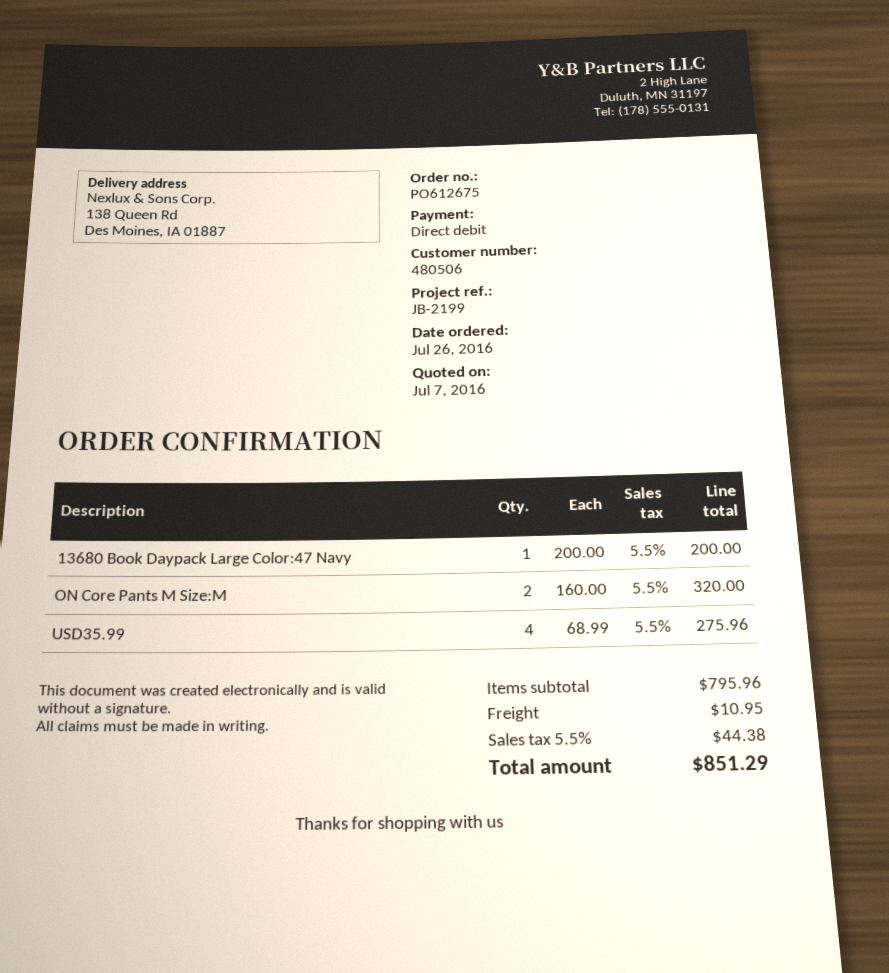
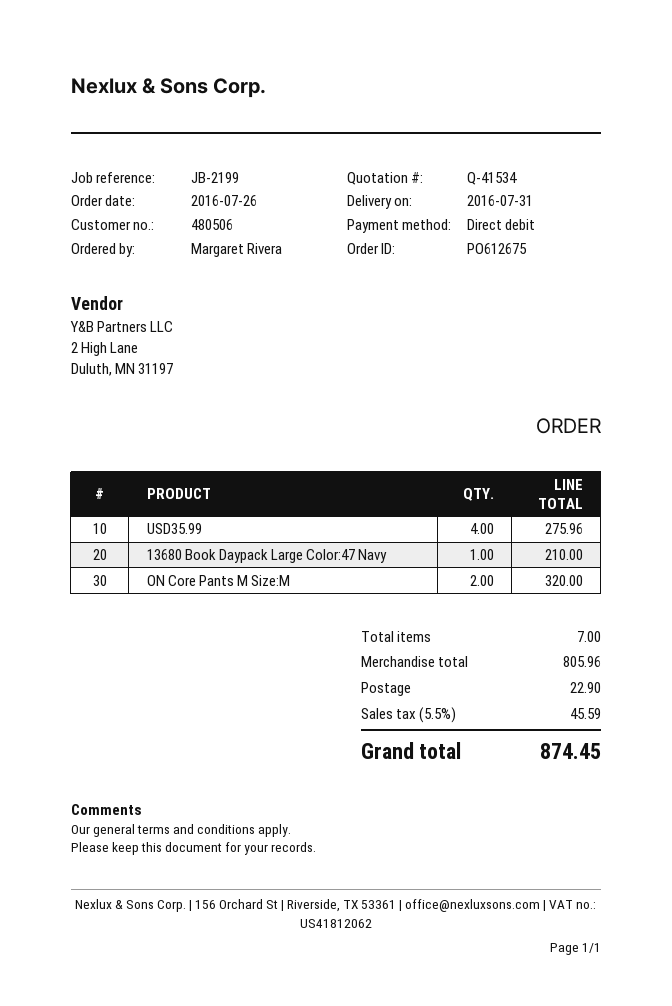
13680 Book Daypack Large Color:47 Navy: 1 for 200.00 -> 1 for 210.00
subtotal: 795.96 -> 805.96
shipping: 10.95 -> 22.90
tax: 5.5% = 44.38 -> 5.5% = 45.59
total: 851.29 -> 874.45

